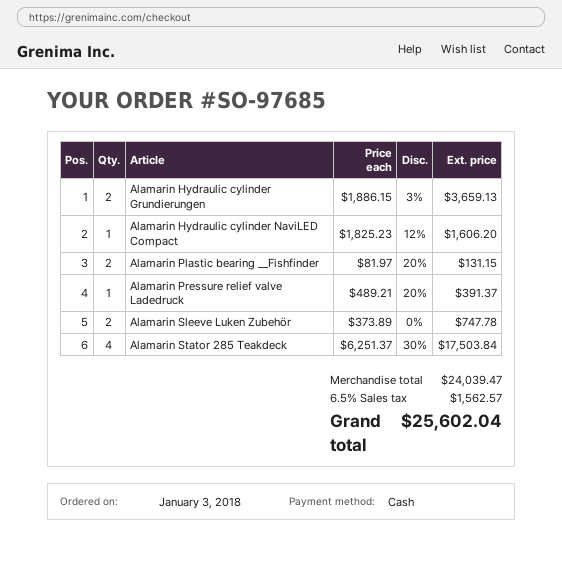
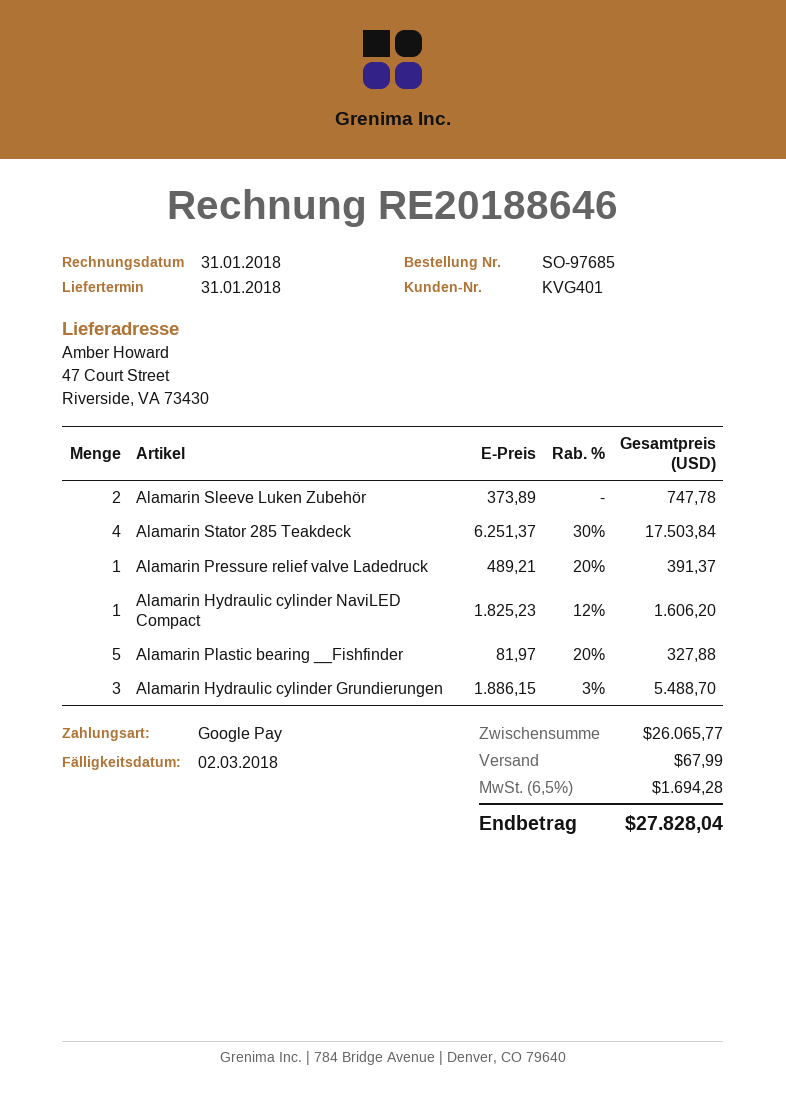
payment method: cash -> Google Pay
Alamarin Hydraulic cylinder Grundierungen: 2 x 1886.15 - 3% = 3659.13 -> 3 x 1886.15 - 3% = 5488.70
Alamarin Plastic bearing __Fishfinder: 2 x 81.97 - 20% = 131.15 -> 5 x 81.97 - 20% = 327.88
subtotal: 24039.47 -> 26065.77
shipping: none -> 67.99
tax: 6.5% = 1562.57 -> 6.5% = 1694.28
total: 25602.04 -> 27828.04

